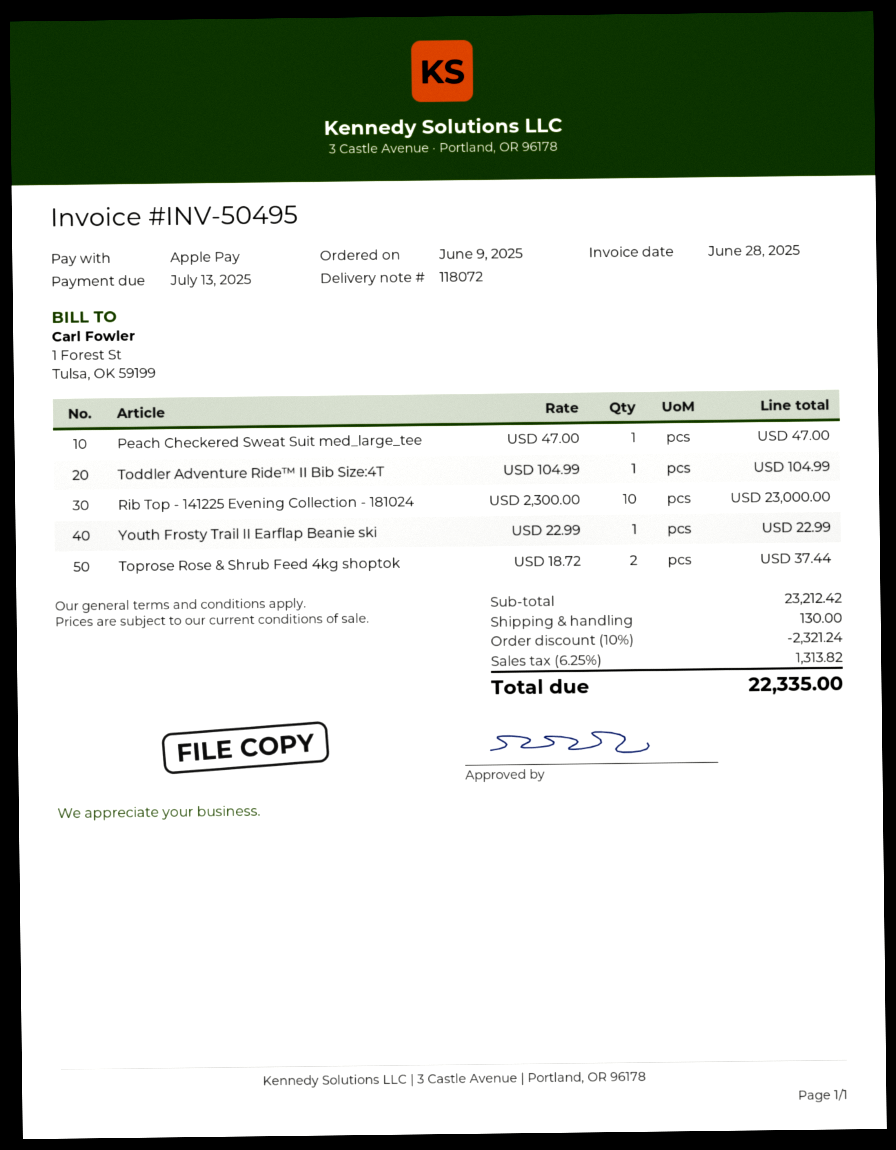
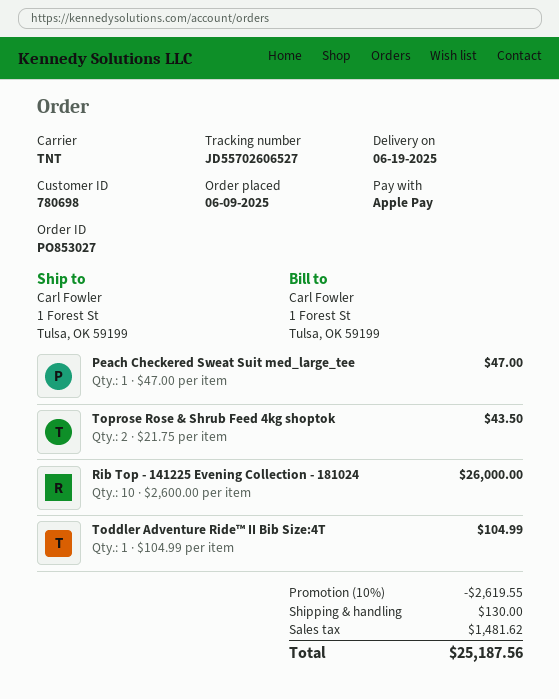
Rib Top - 141225 Evening Collection - 181024: 10 x 2300.00 = 23000.00 -> 10 x 2600.00 = 26000.00
Youth Frosty Trail II Earflap Beanie ski: 1 x 22.99 = 22.99 -> none
Toprose Rose & Shrub Feed 4kg shoptok: 2 x 18.72 = 37.44 -> 2 x 21.75 = 43.50
discount: 10% = 2321.24 -> 10% = 2619.55
tax: 1313.82 -> 1481.62
total: 22335.00 -> 25187.56

